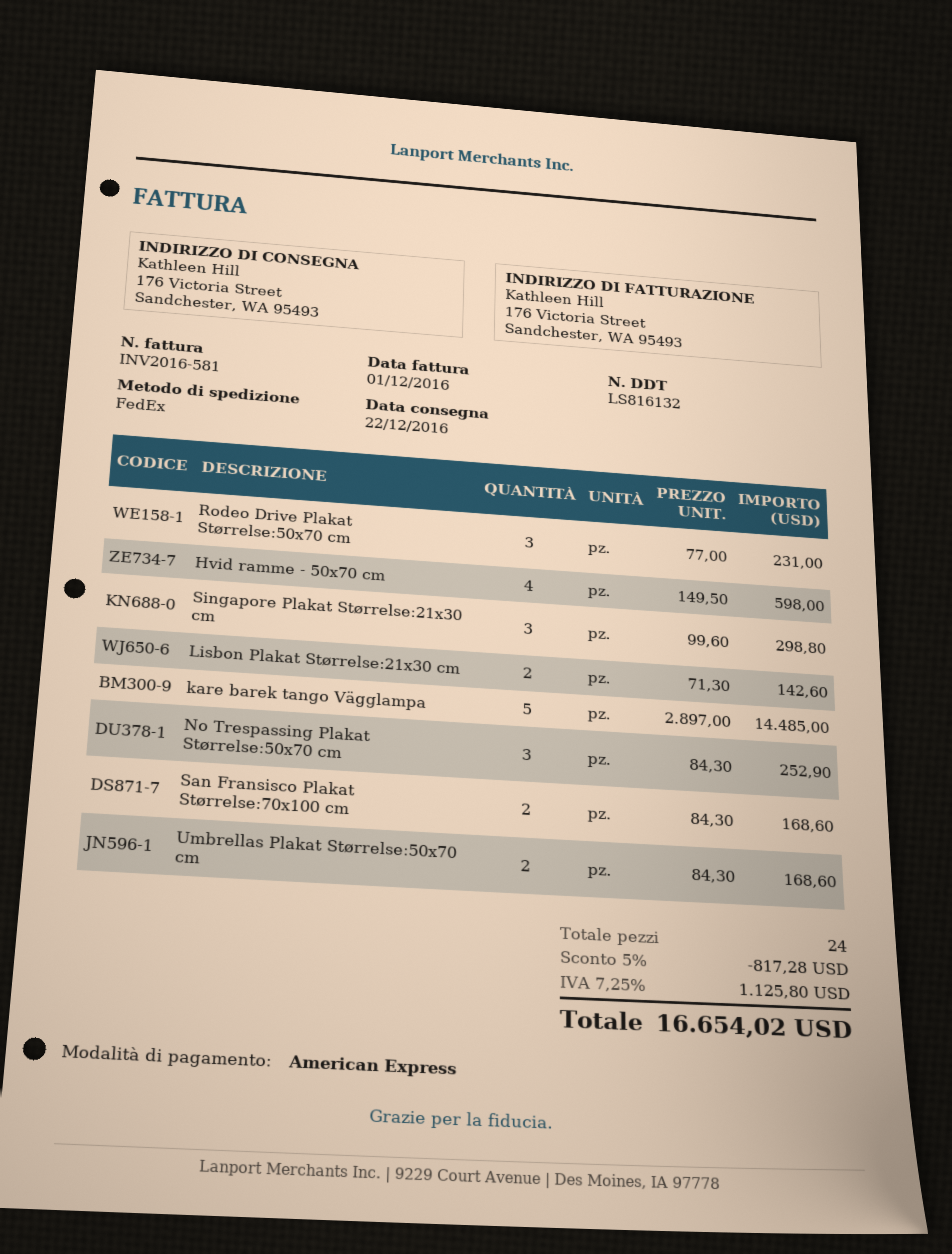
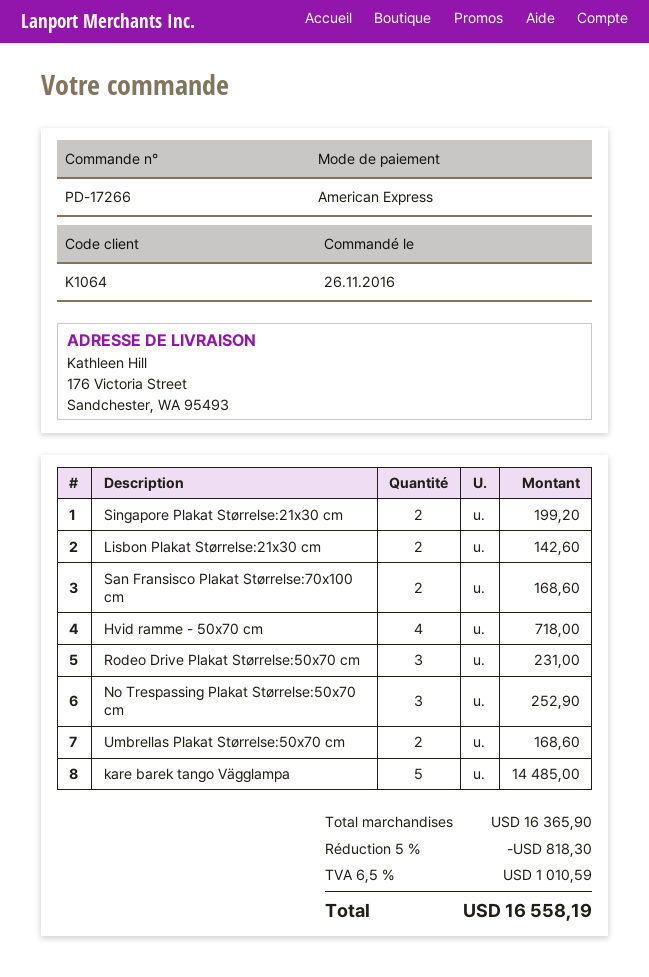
Hvid ramme - 50x70 cm: 4 for 598.00 -> 4 for 718.00
Singapore Plakat Størrelse:21x30 cm: 3 for 298.80 -> 2 for 199.20
discount: 5% = 817.28 -> 5% = 818.30
tax: 7.25% = 1125.80 -> 6.5% = 1010.59
total: 16654.02 -> 16558.19

